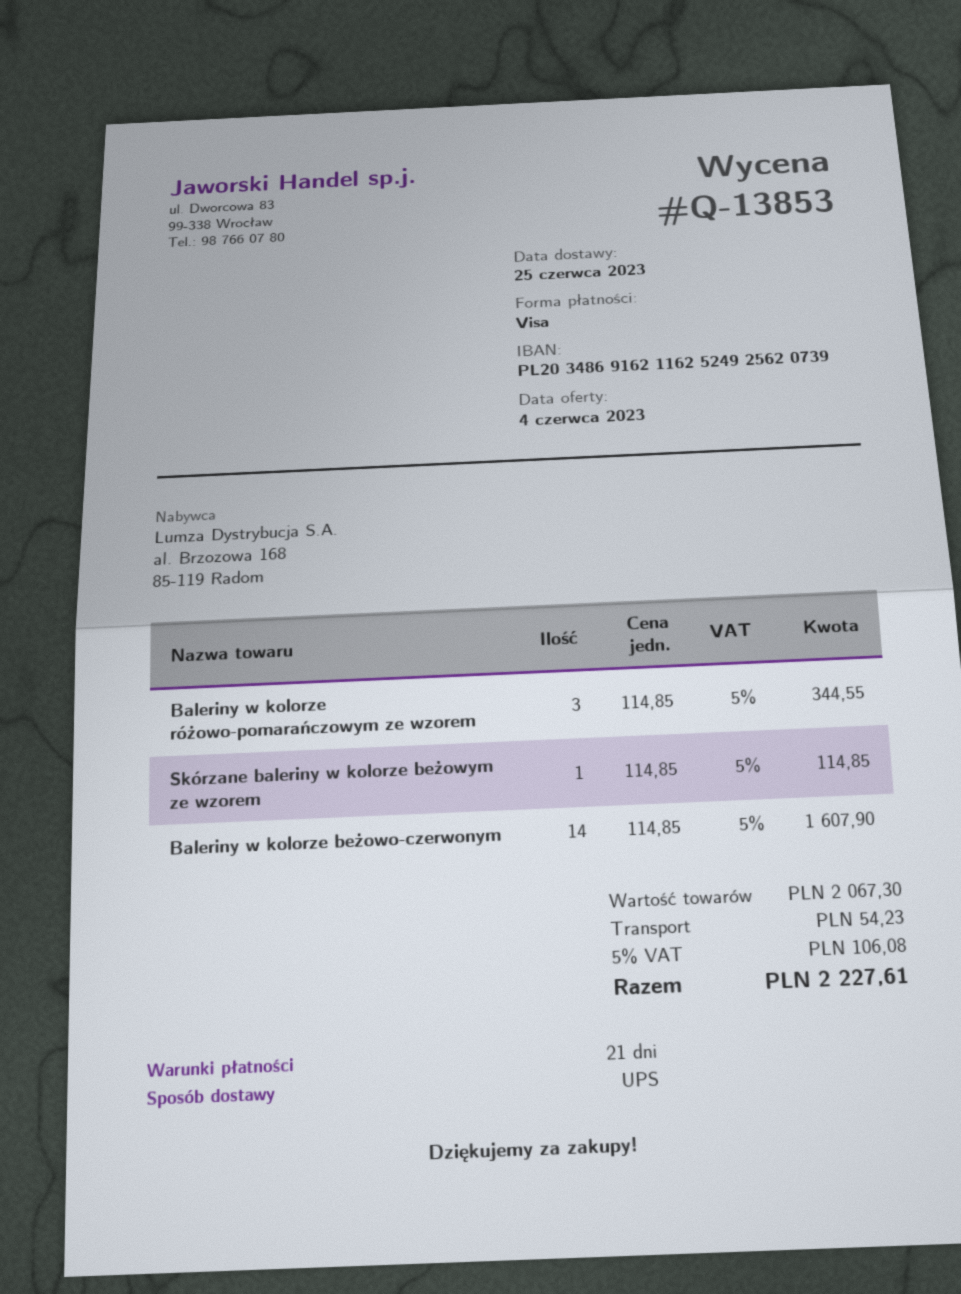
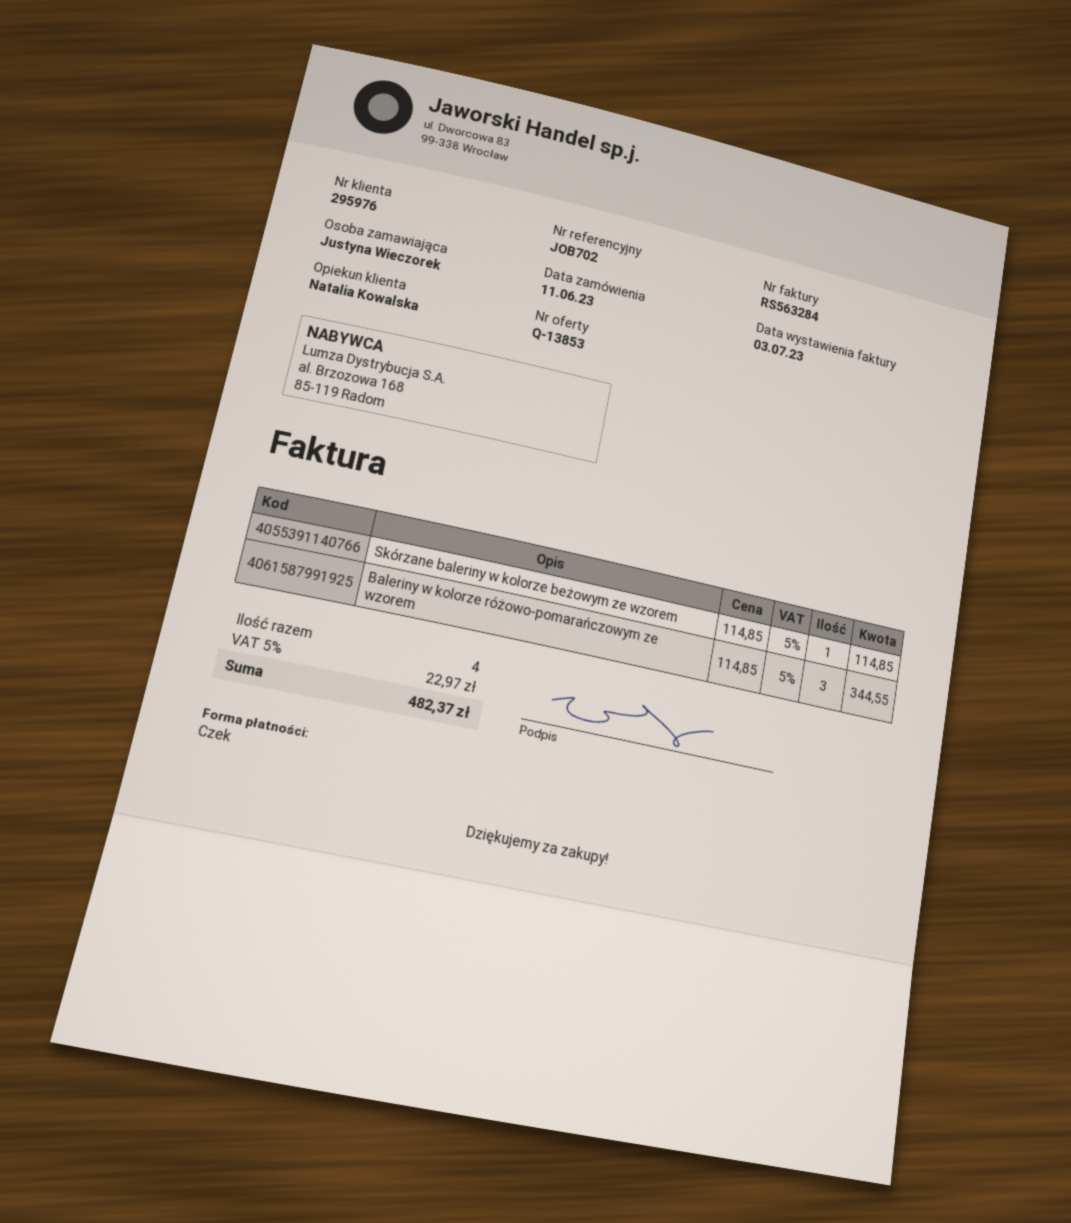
payment method: Visa -> cheque
Baleriny w kolorze beżowo-czerwonym: 14 x 114.85 = 1607.90 -> none
shipping: 54.23 -> none
tax: 5% = 106.08 -> 5% = 22.97
total: 2227.61 -> 482.37

